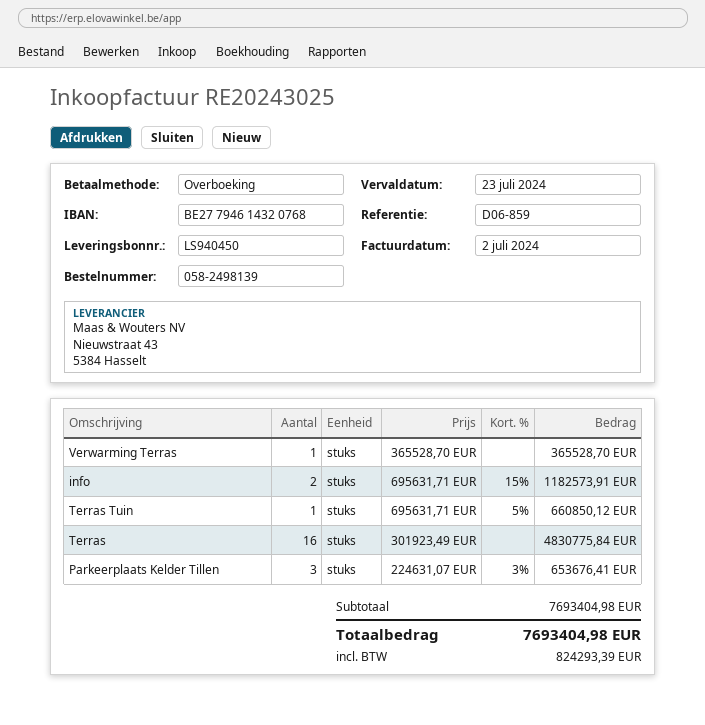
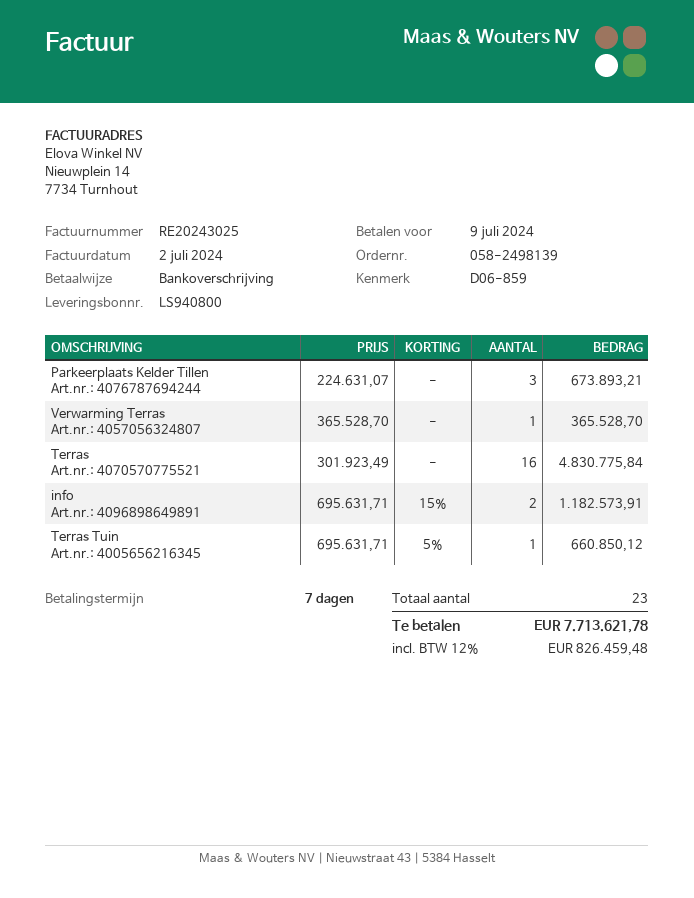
delivery note number: LS940450 -> LS940800
due date: 2024-07-23 -> 2024-07-09
Parkeerplaats Kelder Tillen: 3 x 224631.07 - 3% = 653676.41 -> 3 x 224631.07 = 673893.21
tax: 824293.39 -> 826459.48
total: 7693404.98 -> 7713621.78

